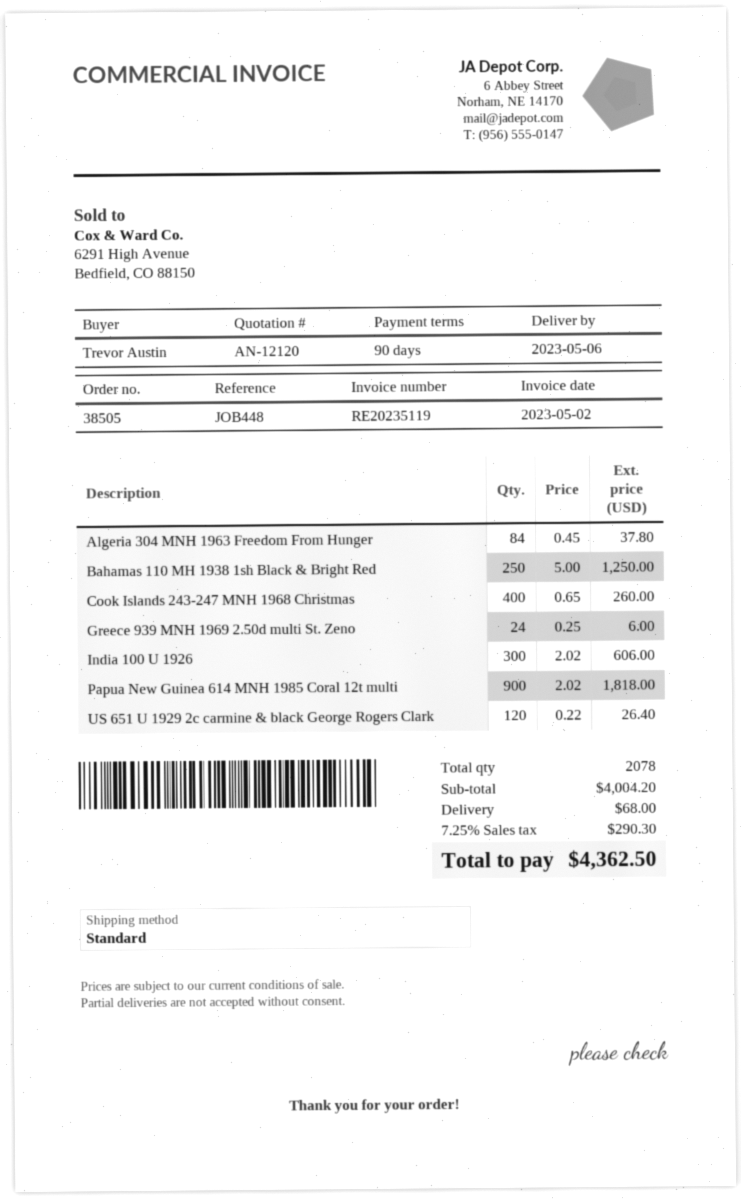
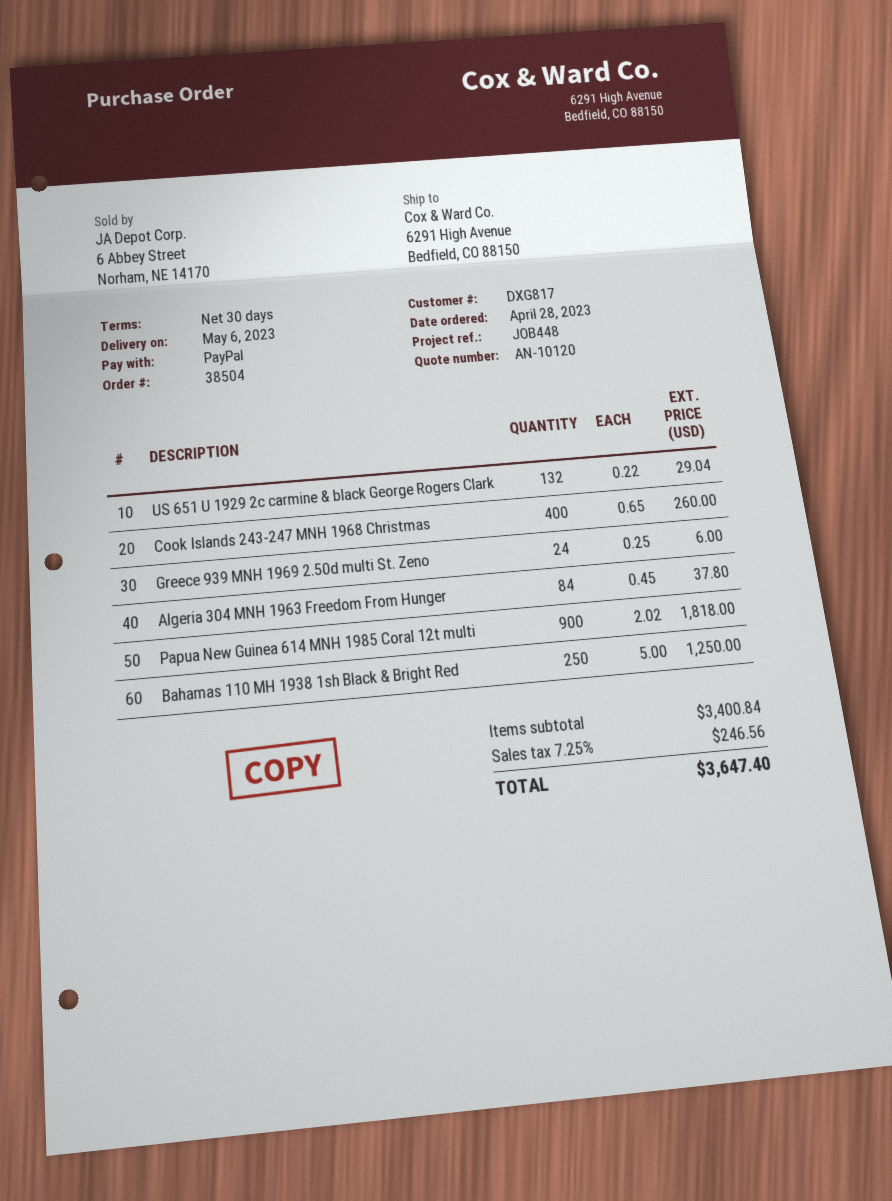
quote number: AN-12120 -> AN-10120
order number: 38505 -> 38504
payment terms: 90 days -> 30 days
India 100 U 1926: 300 x 2.02 = 606.00 -> none
US 651 U 1929 2c carmine & black George Rogers Clark: 120 x 0.22 = 26.40 -> 132 x 0.22 = 29.04
subtotal: 4004.20 -> 3400.84
shipping: 68.00 -> none
tax: 7.25% = 290.30 -> 7.25% = 246.56
total: 4362.50 -> 3647.40

